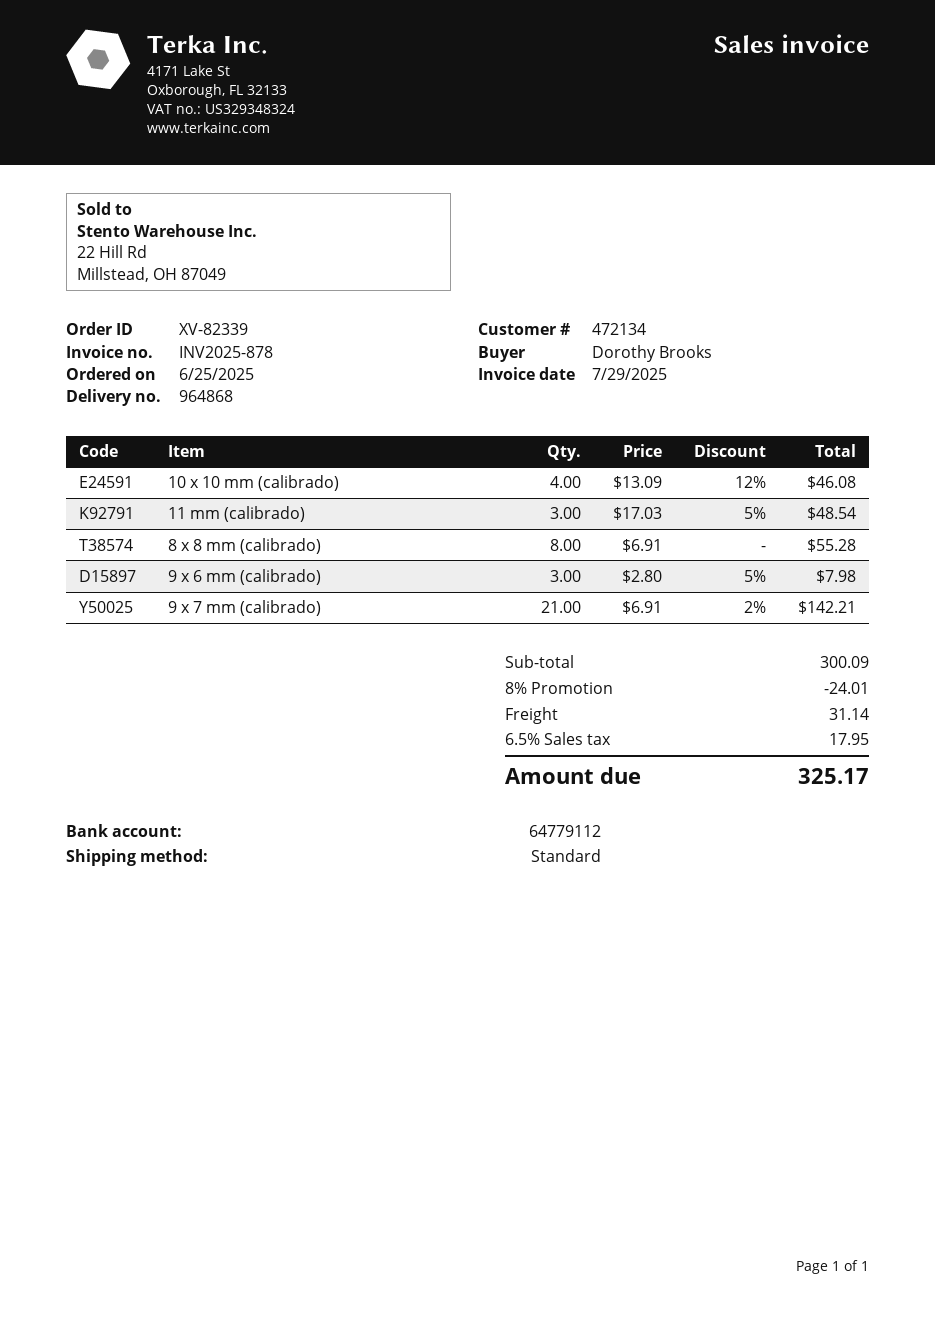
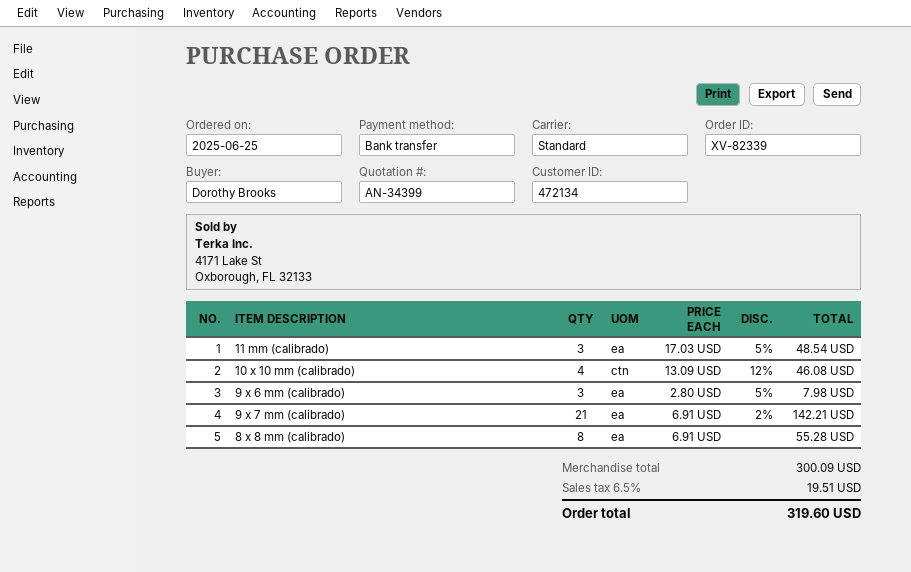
discount: 8% = 24.01 -> none
shipping: 31.14 -> none
tax: 6.5% = 17.95 -> 6.5% = 19.51
total: 325.17 -> 319.60

